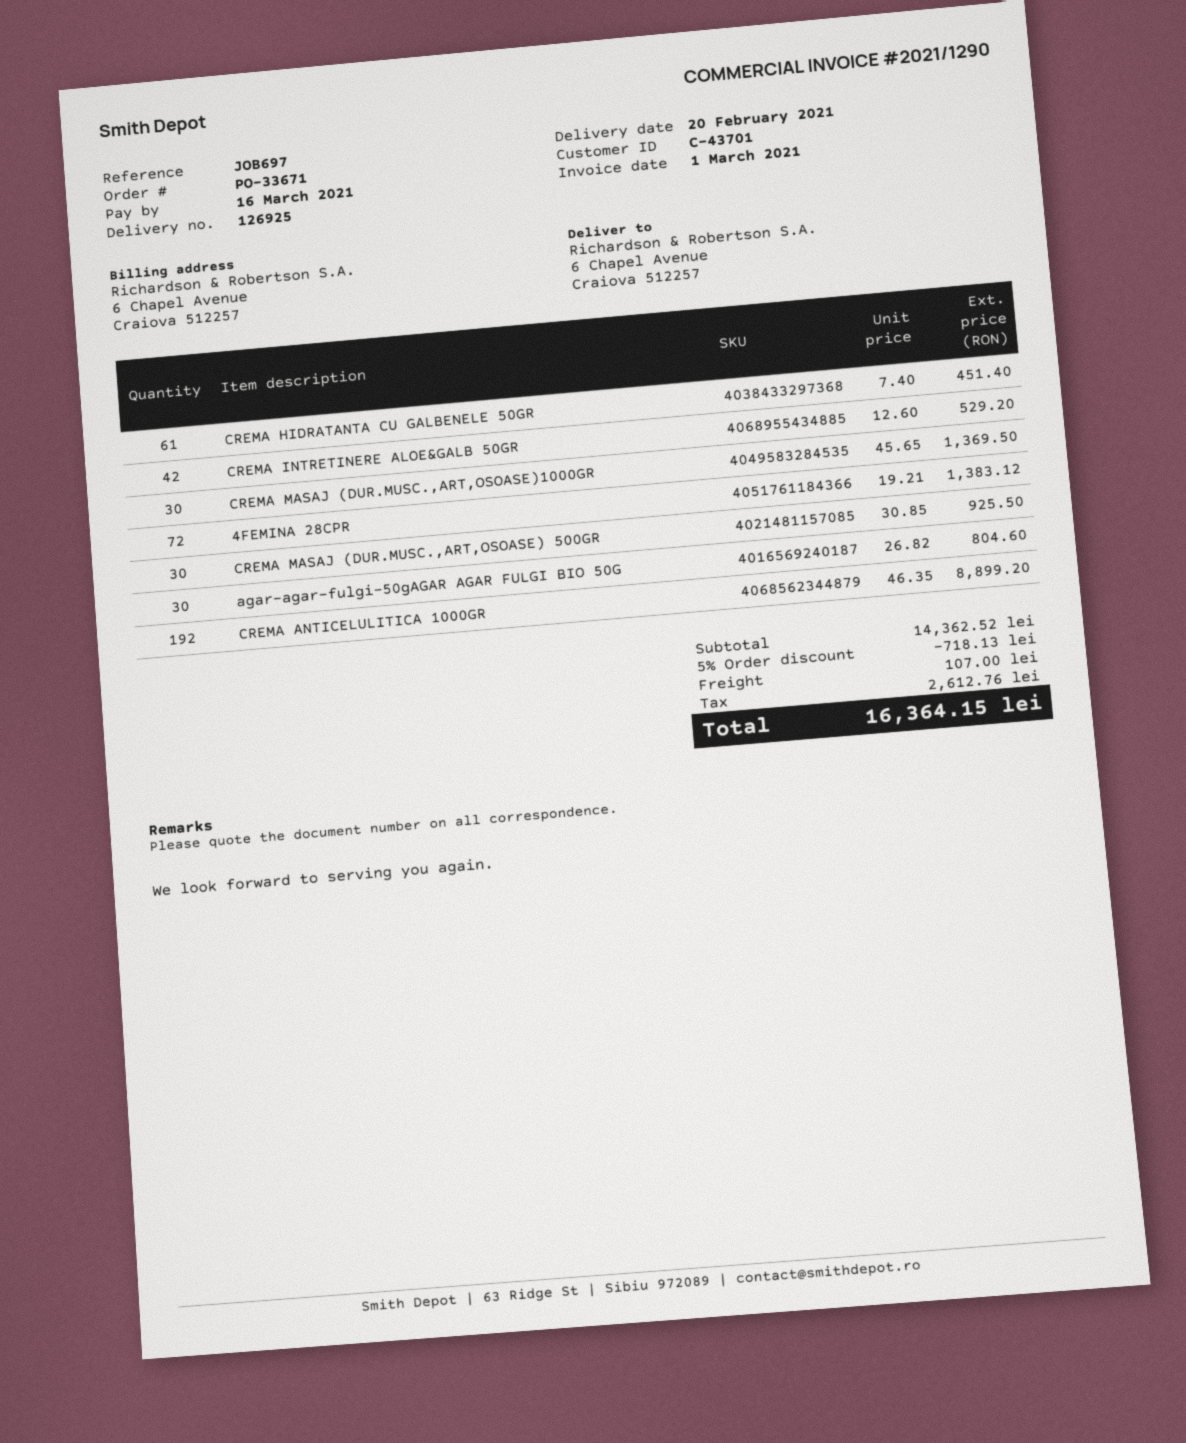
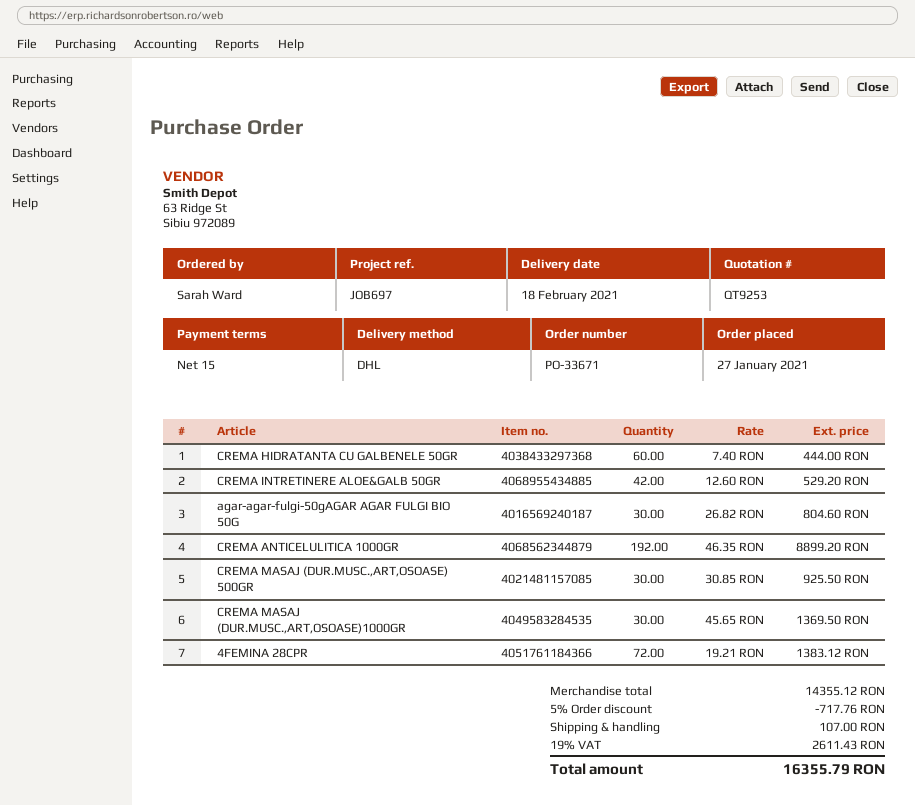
delivery date: 2021-02-20 -> 2021-02-18
CREMA HIDRATANTA CU GALBENELE 50GR: 61 x 7.40 = 451.40 -> 60 x 7.40 = 444.00
subtotal: 14362.52 -> 14355.12
discount: 5% = 718.13 -> 5% = 717.76
tax: 2612.76 -> 2611.43
total: 16364.15 -> 16355.79

